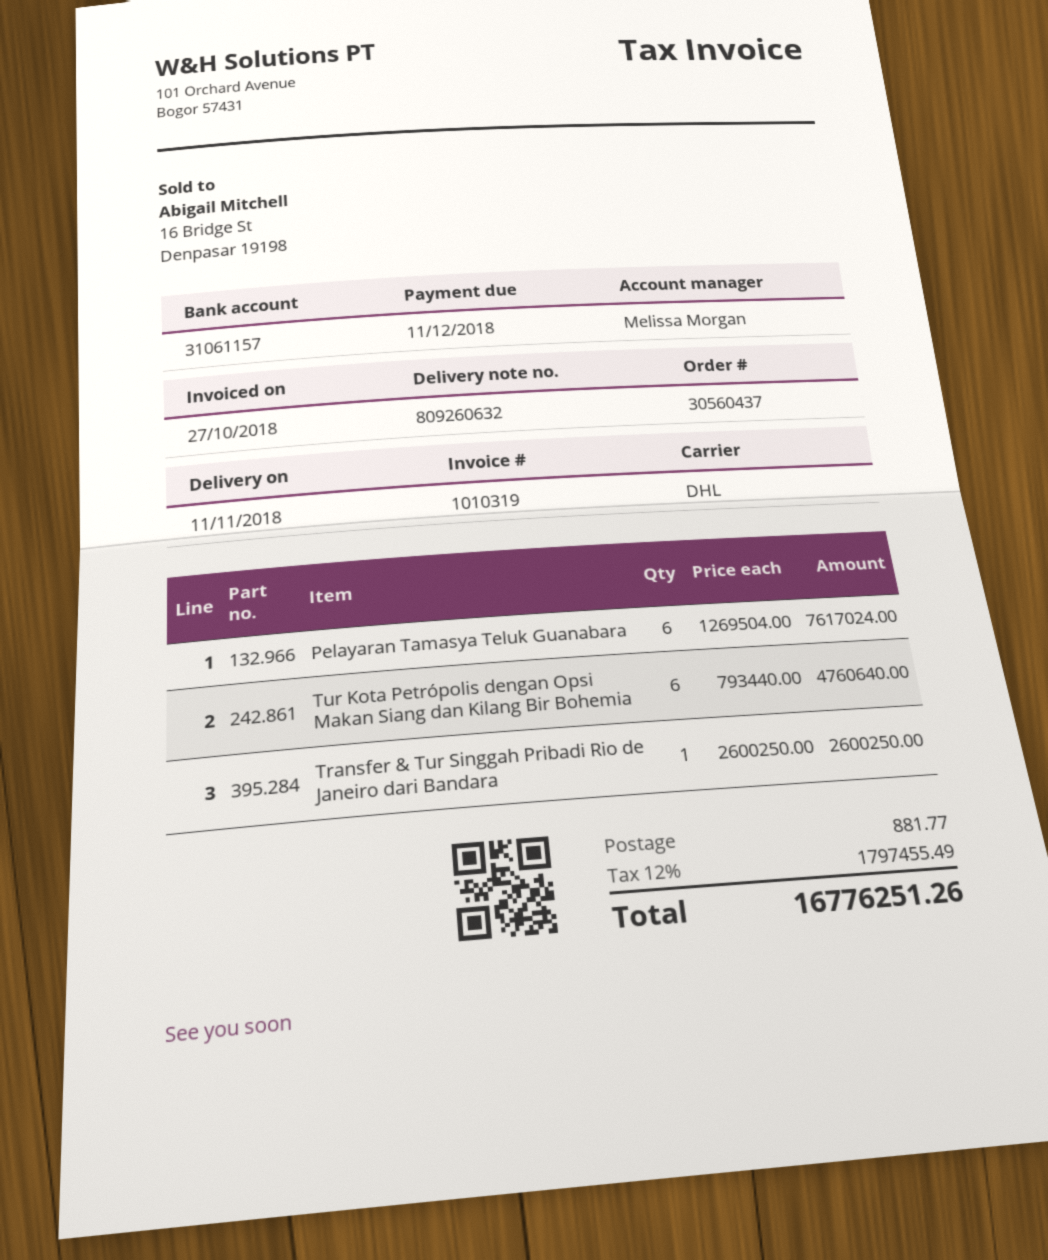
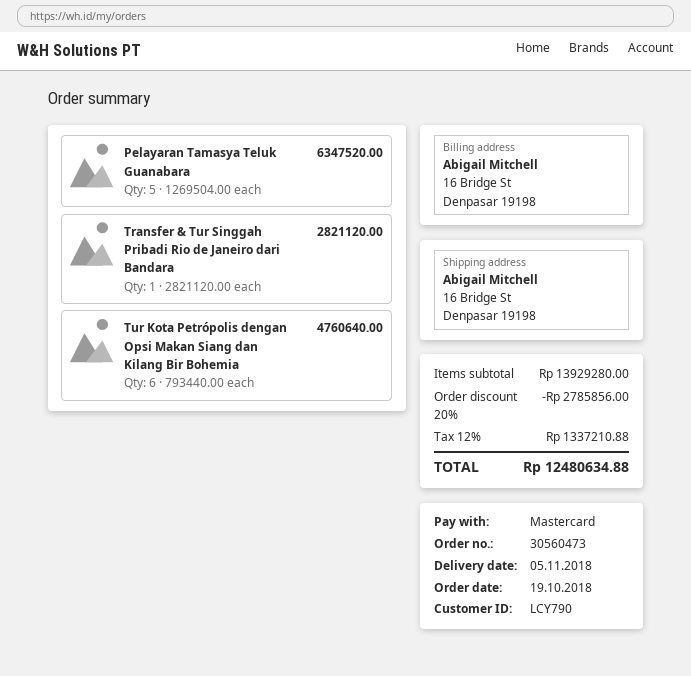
order number: 30560437 -> 30560473
delivery date: 2018-11-11 -> 2018-11-05
Pelayaran Tamasya Teluk Guanabara: 6 x 1269504.00 = 7617024.00 -> 5 x 1269504.00 = 6347520.00
Transfer & Tur Singgah Pribadi Rio de Janeiro dari Bandara: 1 x 2600250.00 = 2600250.00 -> 1 x 2821120.00 = 2821120.00
discount: none -> 20% = 2785856.00
shipping: 881.77 -> none
tax: 12% = 1797455.49 -> 12% = 1337210.88
total: 16776251.26 -> 12480634.88

